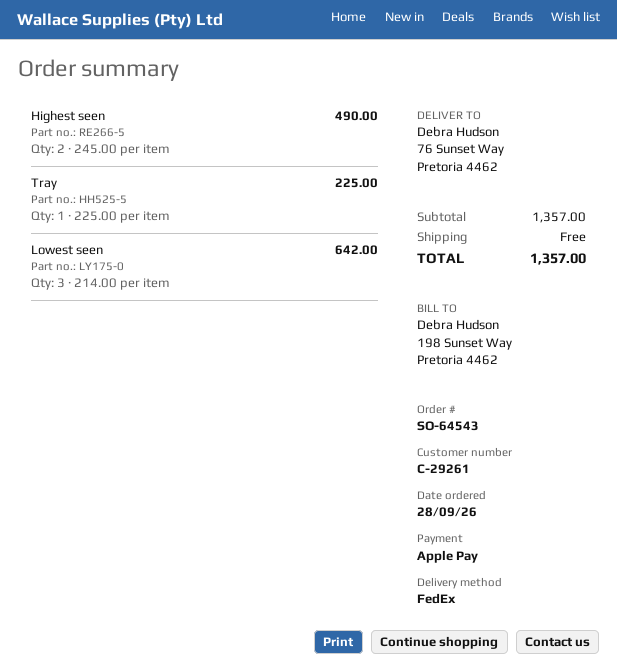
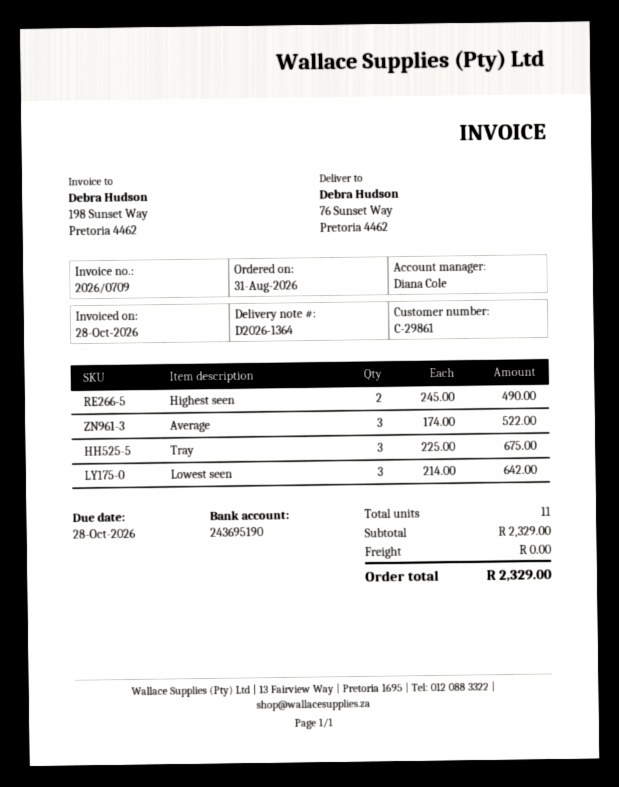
order date: 2026-09-28 -> 2026-08-31
customer number: C-29261 -> C-29861
Tray: 1 x 225.00 = 225.00 -> 3 x 225.00 = 675.00
Average: none -> 3 x 174.00 = 522.00
subtotal: 1357.00 -> 2329.00
total: 1357.00 -> 2329.00

